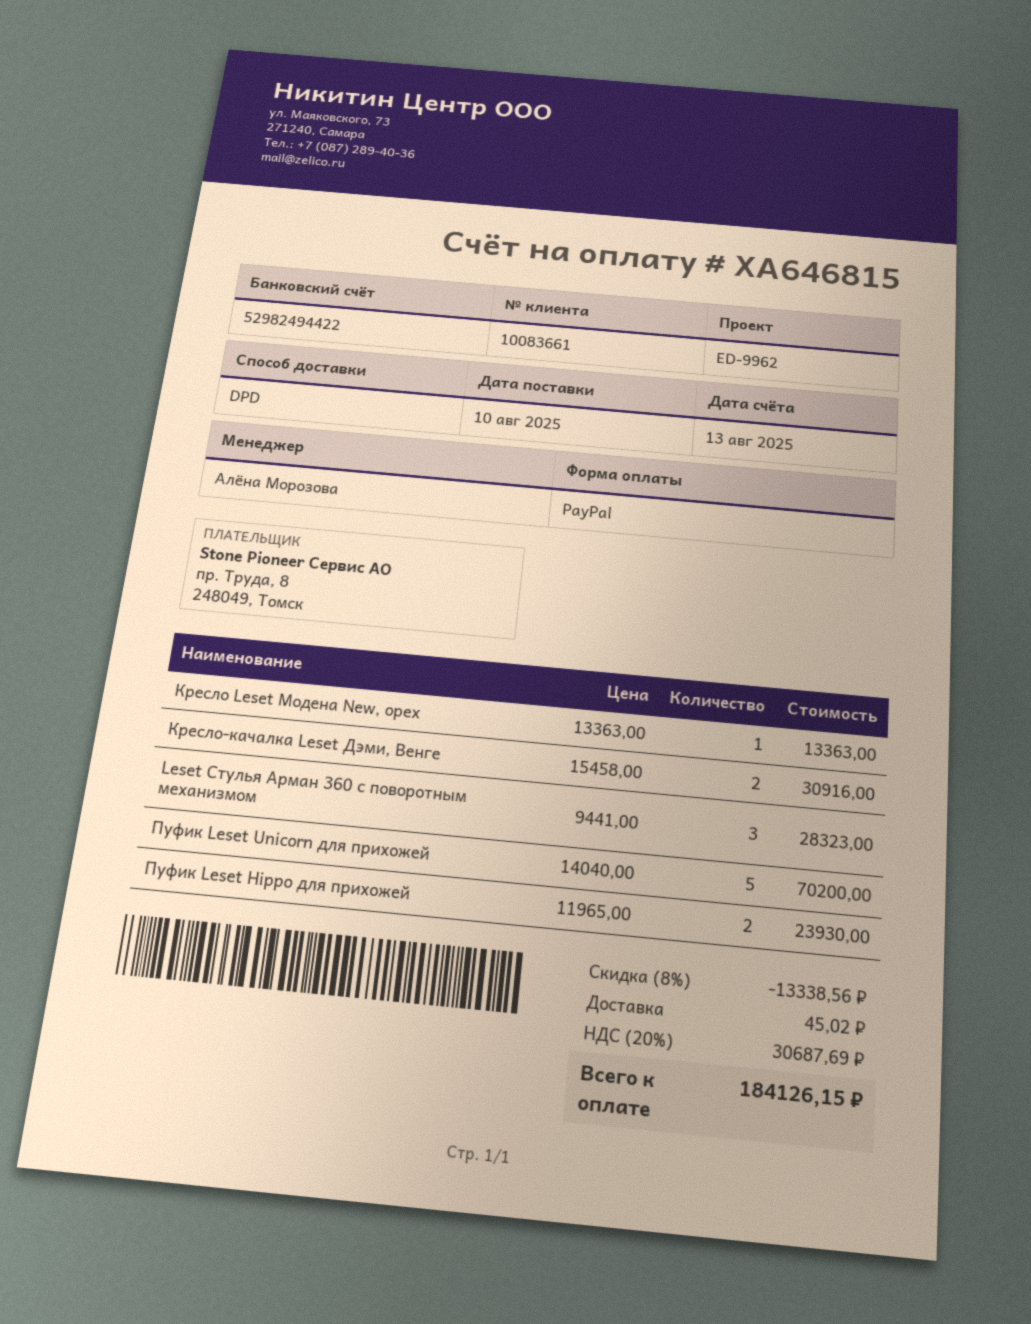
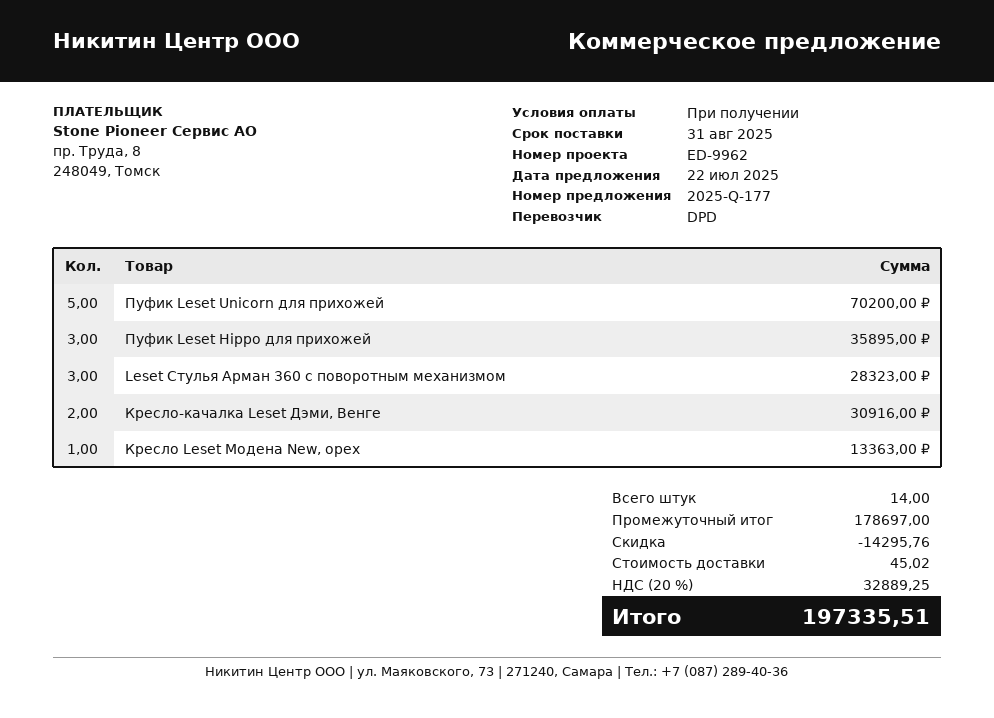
delivery date: 2025-08-10 -> 2025-08-31
Пуфик Leset Hippo для прихожей: 2 for 23930.00 -> 3 for 35895.00
discount: 13338.56 -> 14295.76
tax: 20% = 30687.69 -> 20% = 32889.25
total: 184126.15 -> 197335.51

